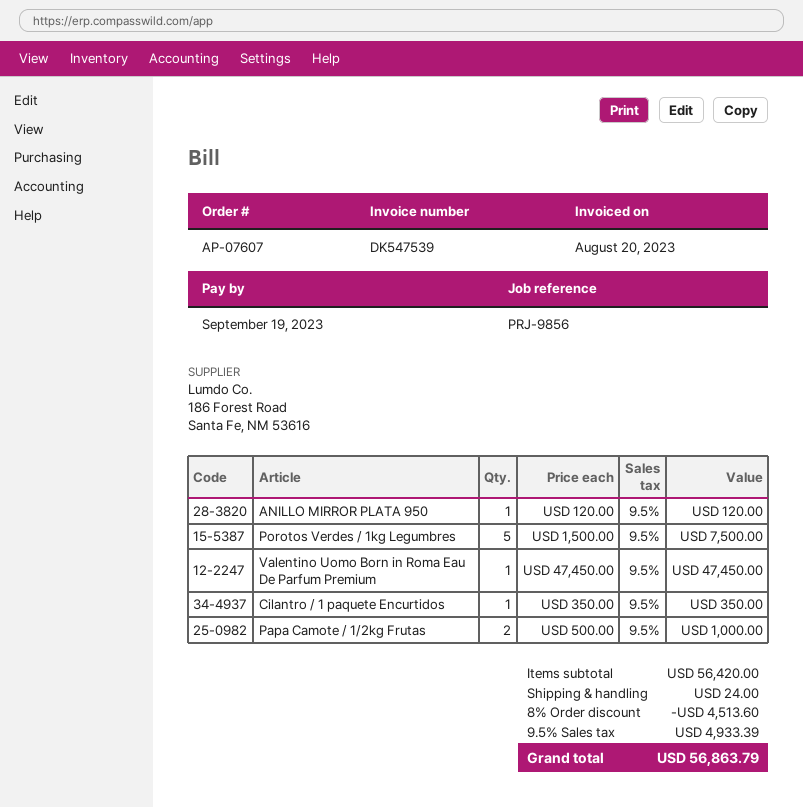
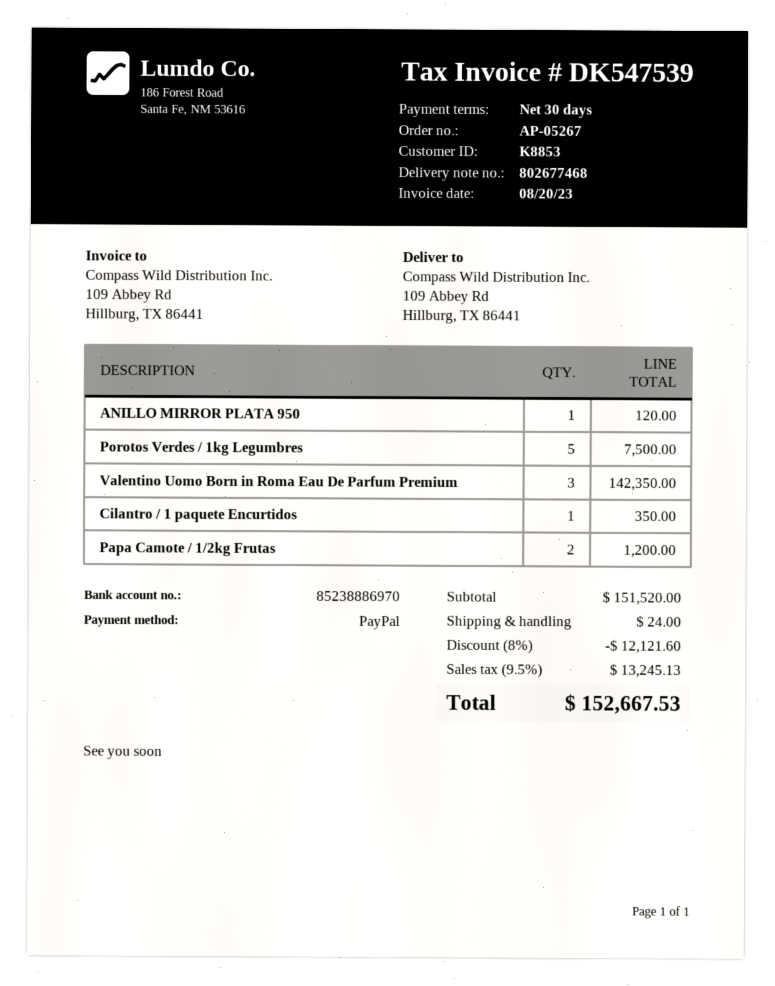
order number: AP-07607 -> AP-05267
Valentino Uomo Born in Roma Eau De Parfum Premium: 1 for 47450.00 -> 3 for 142350.00
Papa Camote / 1/2kg Frutas: 2 for 1000.00 -> 2 for 1200.00
subtotal: 56420.00 -> 151520.00
discount: 8% = 4513.60 -> 8% = 12121.60
tax: 9.5% = 4933.39 -> 9.5% = 13245.13
total: 56863.79 -> 152667.53

